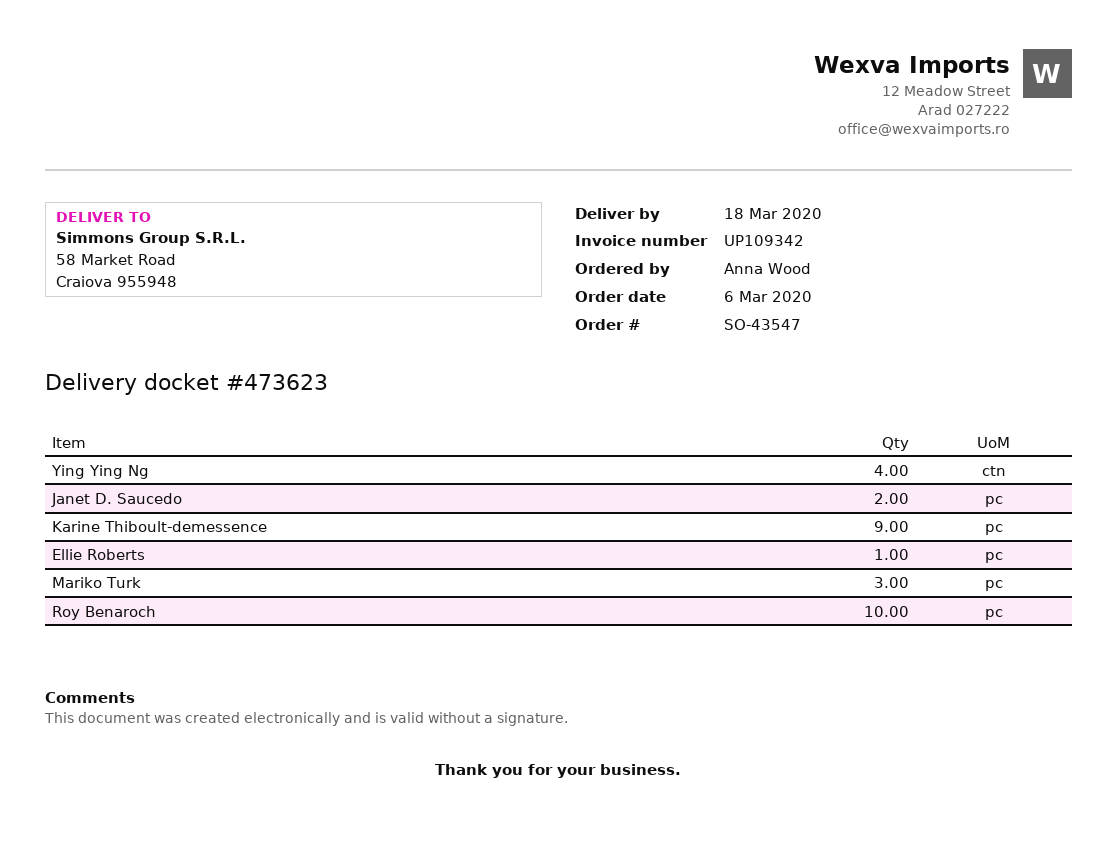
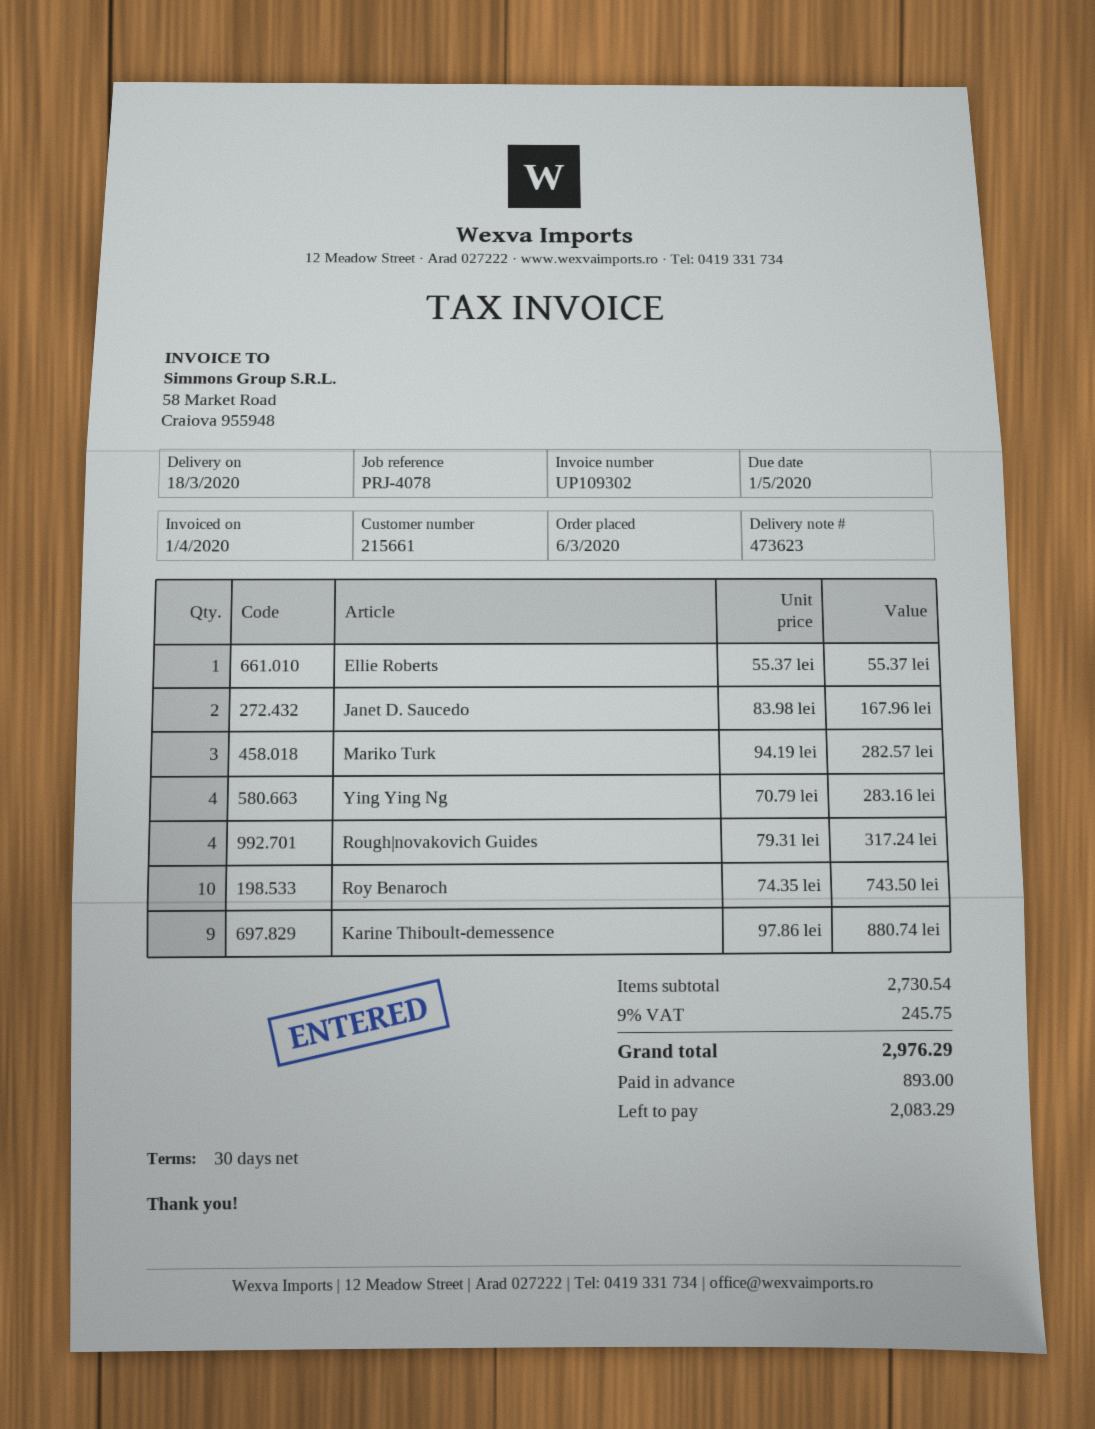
invoice number: UP109342 -> UP109302
Rough|novakovich Guides: none -> 4

